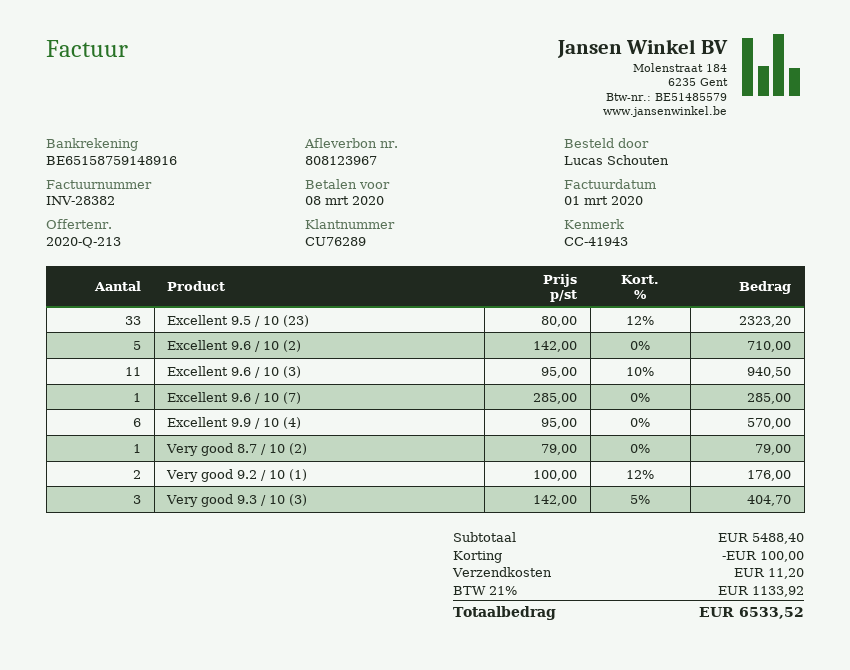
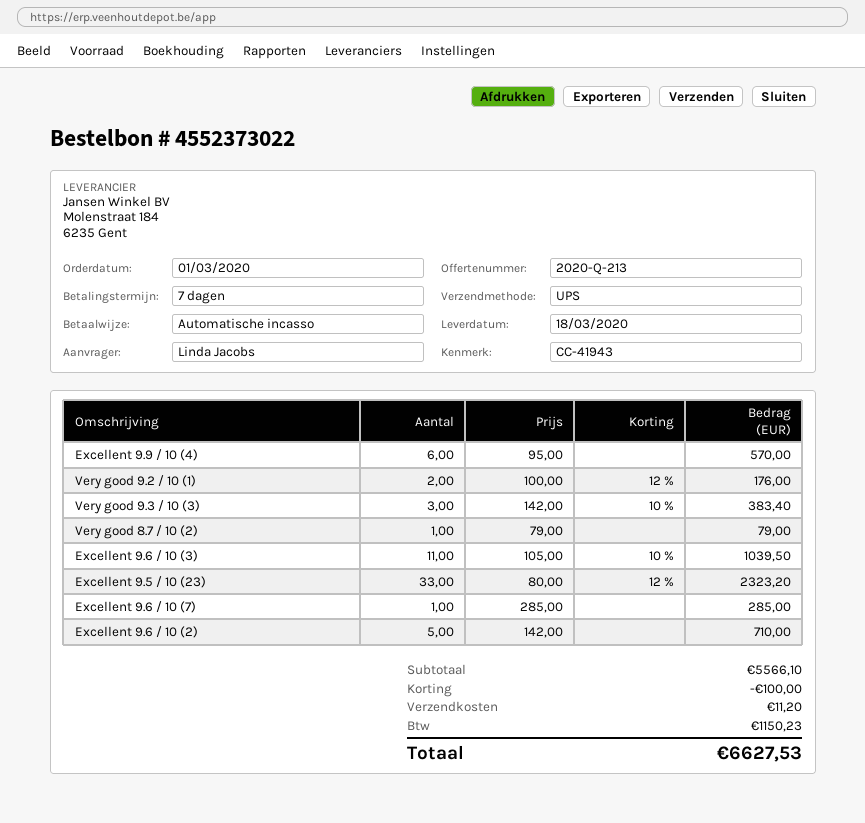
ordered by: Lucas Schouten -> Linda Jacobs
Excellent 9.6 / 10 (3): 11 x 95.00 - 10% = 940.50 -> 11 x 105.00 - 10% = 1039.50
Very good 9.3 / 10 (3): 3 x 142.00 - 5% = 404.70 -> 3 x 142.00 - 10% = 383.40
subtotal: 5488.40 -> 5566.10
tax: 1133.92 -> 1150.23
total: 6533.52 -> 6627.53

